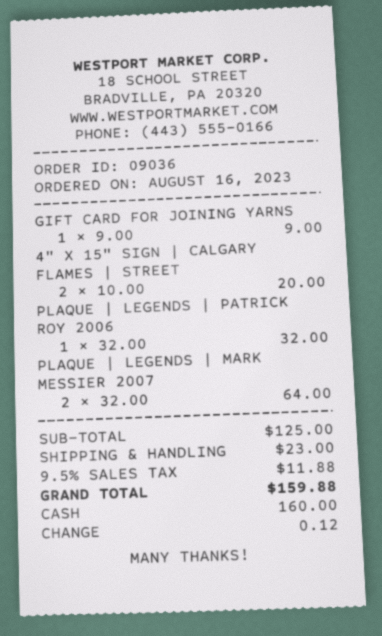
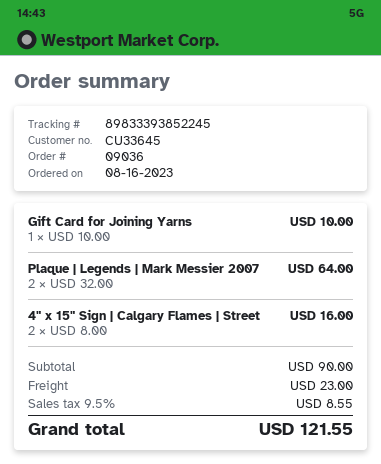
GIFT CARD FOR JOINING YARNS: 1 x 9.00 = 9.00 -> 1 x 10.00 = 10.00
4" X 15" SIGN | CALGARY FLAMES | STREET: 2 x 10.00 = 20.00 -> 2 x 8.00 = 16.00
PLAQUE | LEGENDS | PATRICK ROY 2006: 1 x 32.00 = 32.00 -> none
subtotal: 125.00 -> 90.00
tax: 9.5% = 11.88 -> 9.5% = 8.55
total: 159.88 -> 121.55

